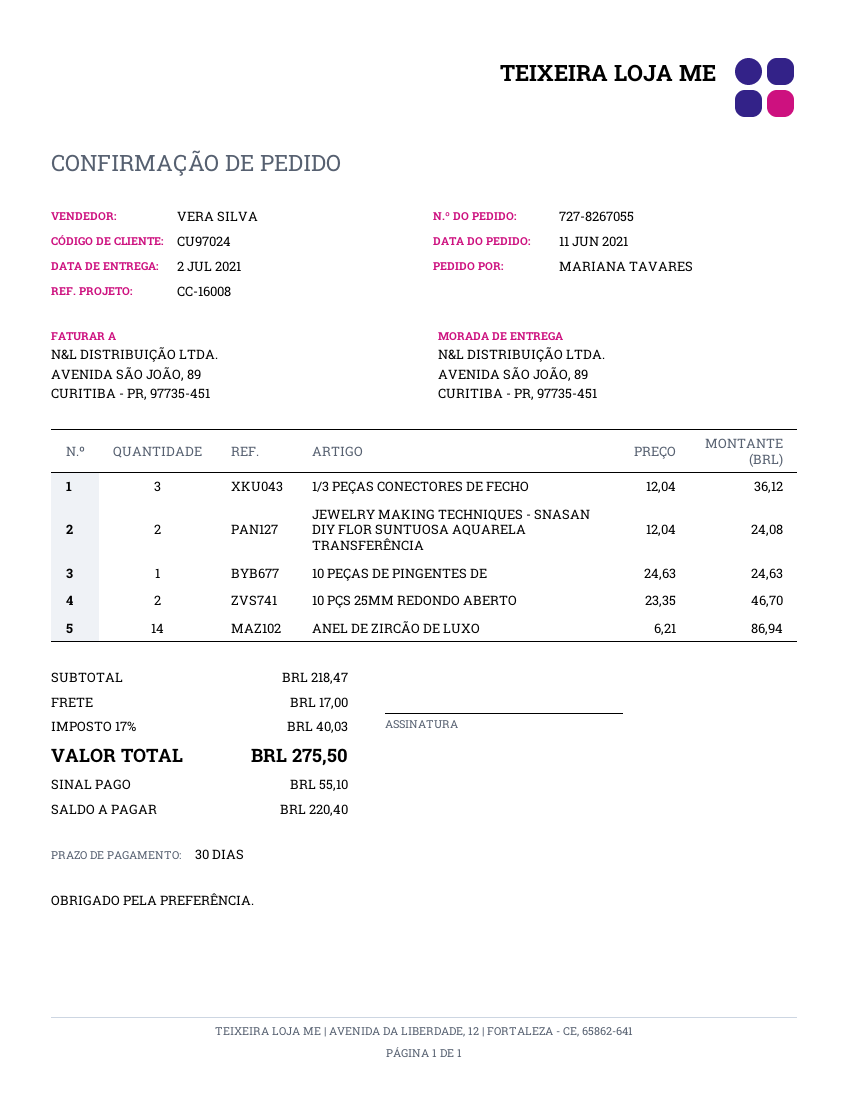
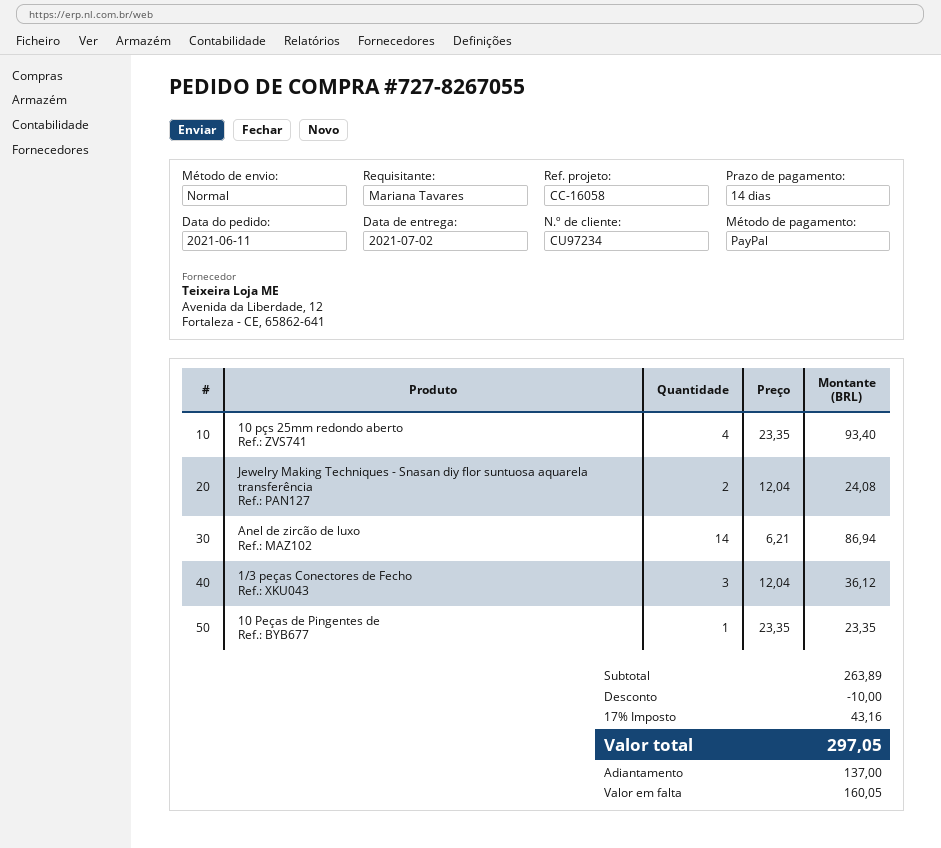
payment terms: 30 days -> 14 days
customer number: CU97024 -> CU97234
reference: CC-16008 -> CC-16058
10 PEÇAS DE PINGENTES DE: 1 x 24.63 = 24.63 -> 1 x 23.35 = 23.35
10 PÇS 25MM REDONDO ABERTO: 2 x 23.35 = 46.70 -> 4 x 23.35 = 93.40
subtotal: 218.47 -> 263.89
discount: none -> 10.00
shipping: 17.00 -> none
tax: 17% = 40.03 -> 17% = 43.16
total: 275.50 -> 297.05
deposit: 55.10 -> 137.00
balance: 220.40 -> 160.05

